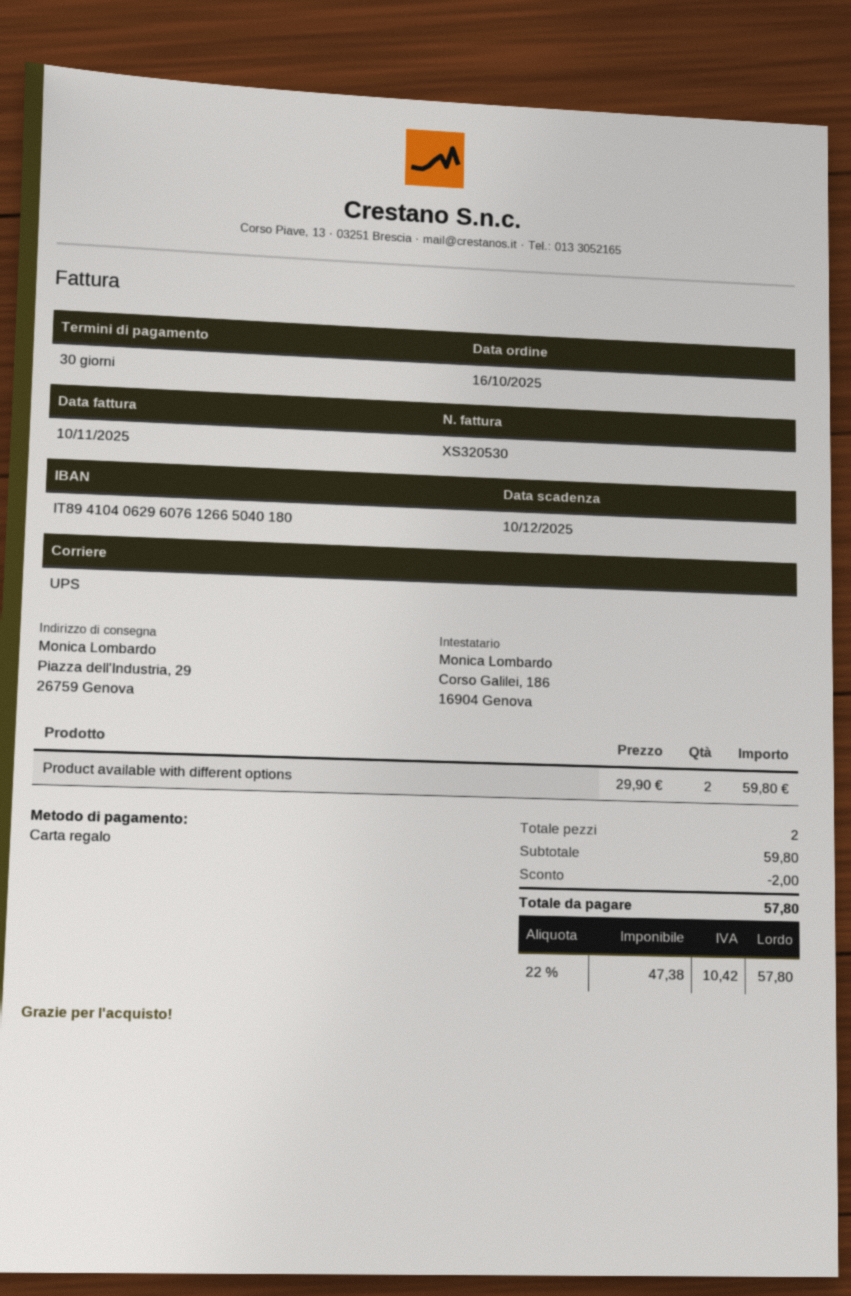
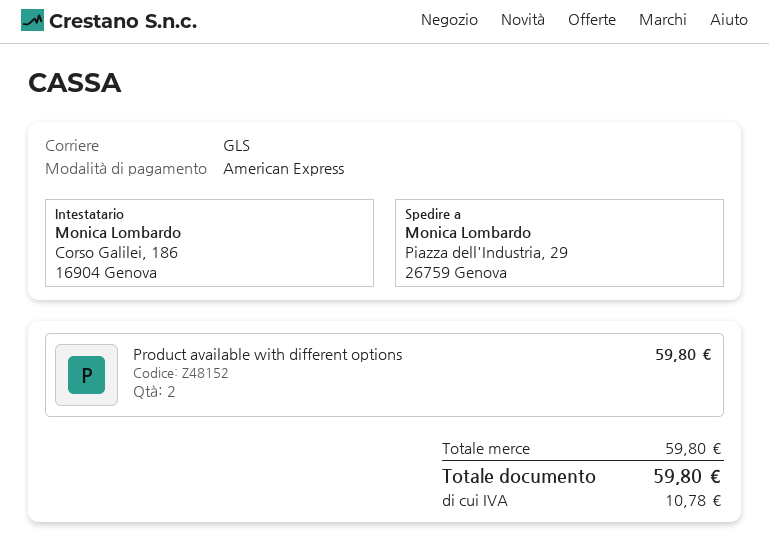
payment method: gift card -> American Express
shipping method: UPS -> GLS
discount: 2.00 -> none
tax: 10.42 -> 10.78
total: 57.80 -> 59.80

